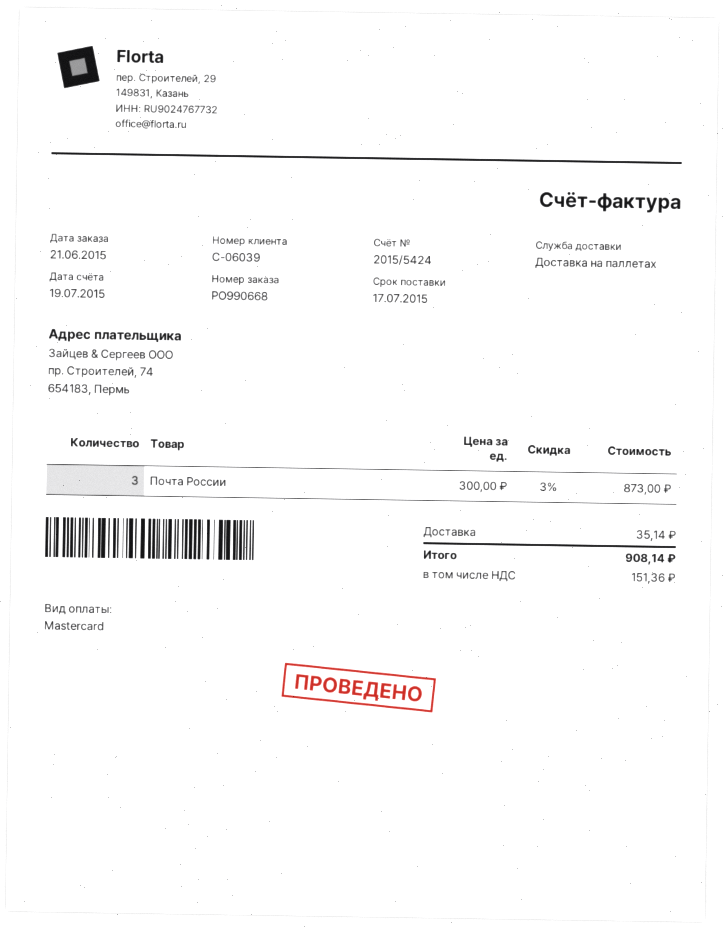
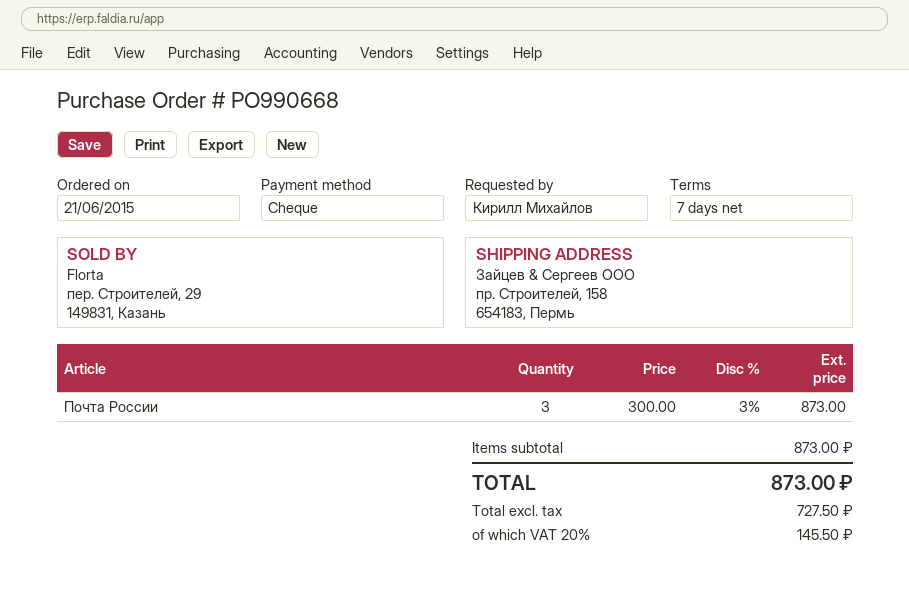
payment method: Mastercard -> cheque
shipping: 35.14 -> none
tax: 151.36 -> 145.50
total: 908.14 -> 873.00

